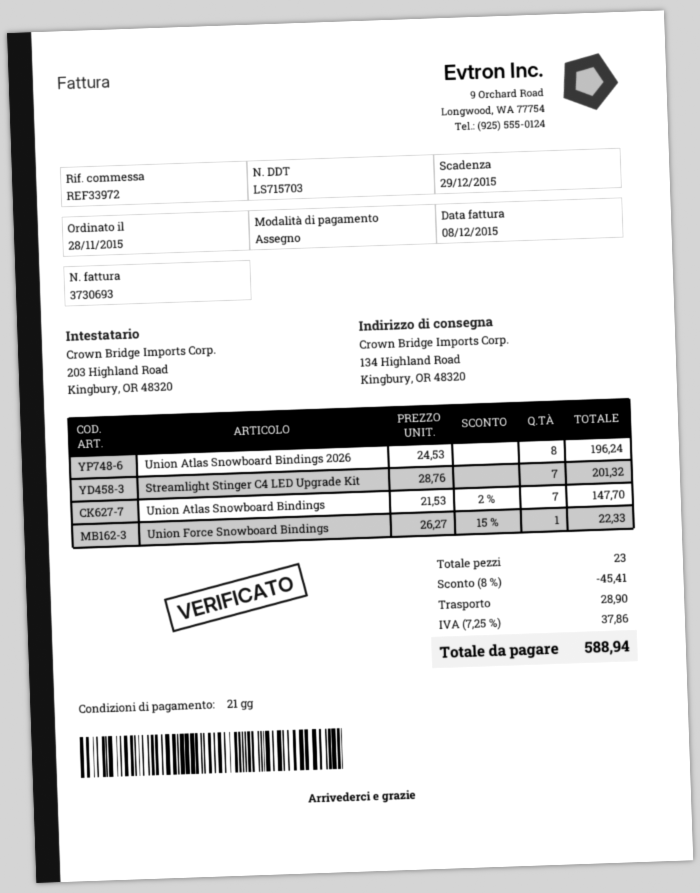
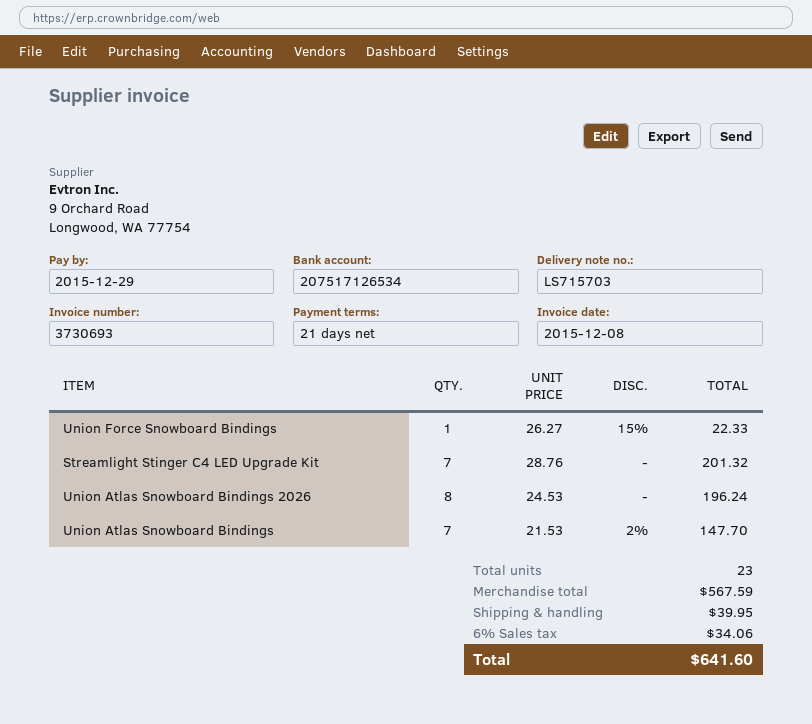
discount: 8% = 45.41 -> none
shipping: 28.90 -> 39.95
tax: 7.25% = 37.86 -> 6% = 34.06
total: 588.94 -> 641.60

